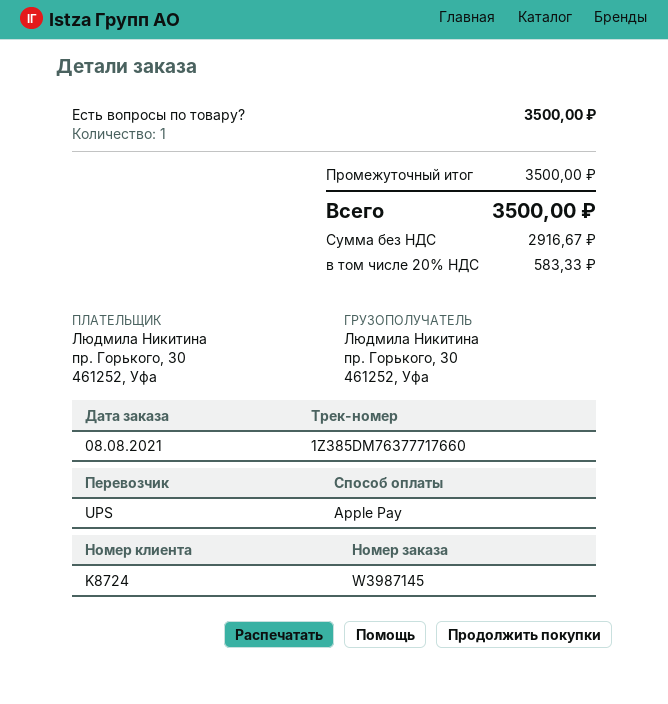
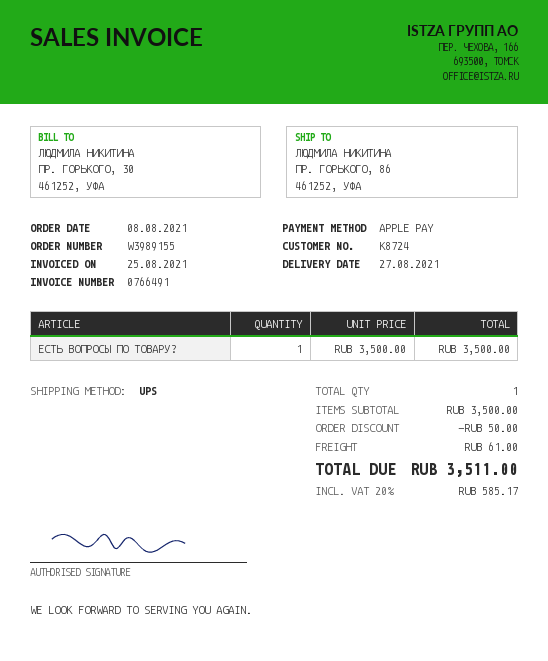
order number: W3987145 -> W3989155
ship to: пр. Горького, 30, 461252, Уфа -> ПР. ГОРЬКОГО, 86, 461252, УФА
discount: none -> 50.00
shipping: none -> 61.00
tax: 20% = 583.33 -> 20% = 585.17
total: 3500.00 -> 3511.00

